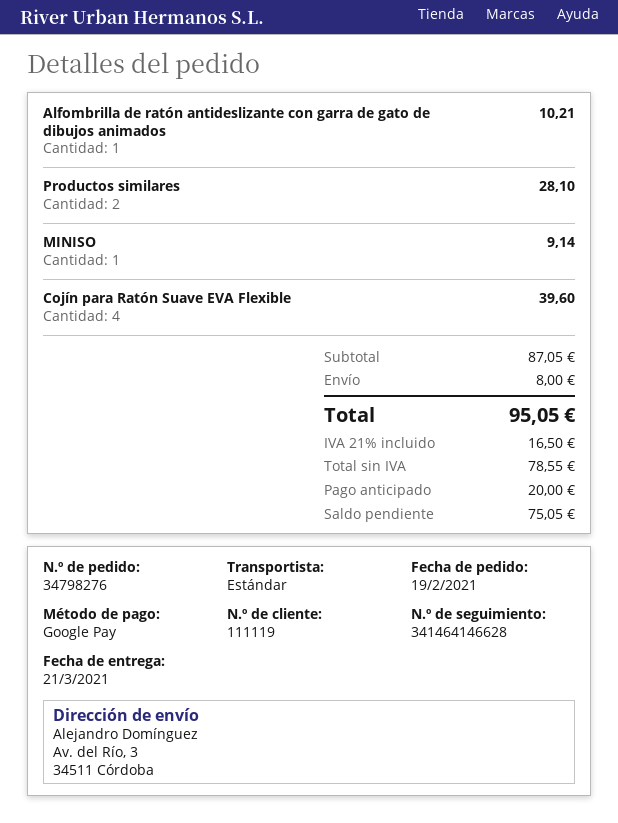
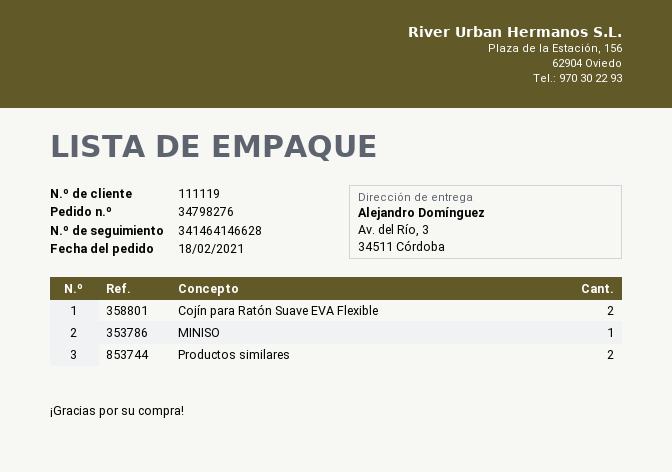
order date: 2021-02-19 -> 2021-02-18
Alfombrilla de ratón antideslizante con garra de gato de dibujos animados: 1 -> none
Cojín para Ratón Suave EVA Flexible: 4 -> 2

